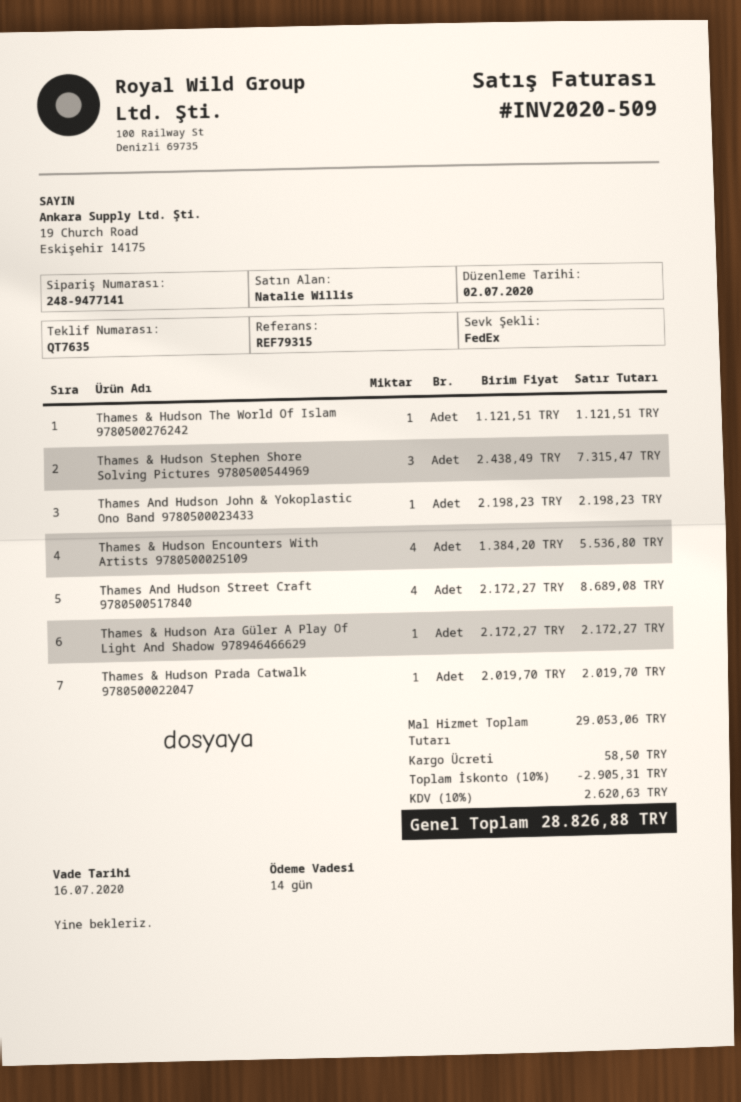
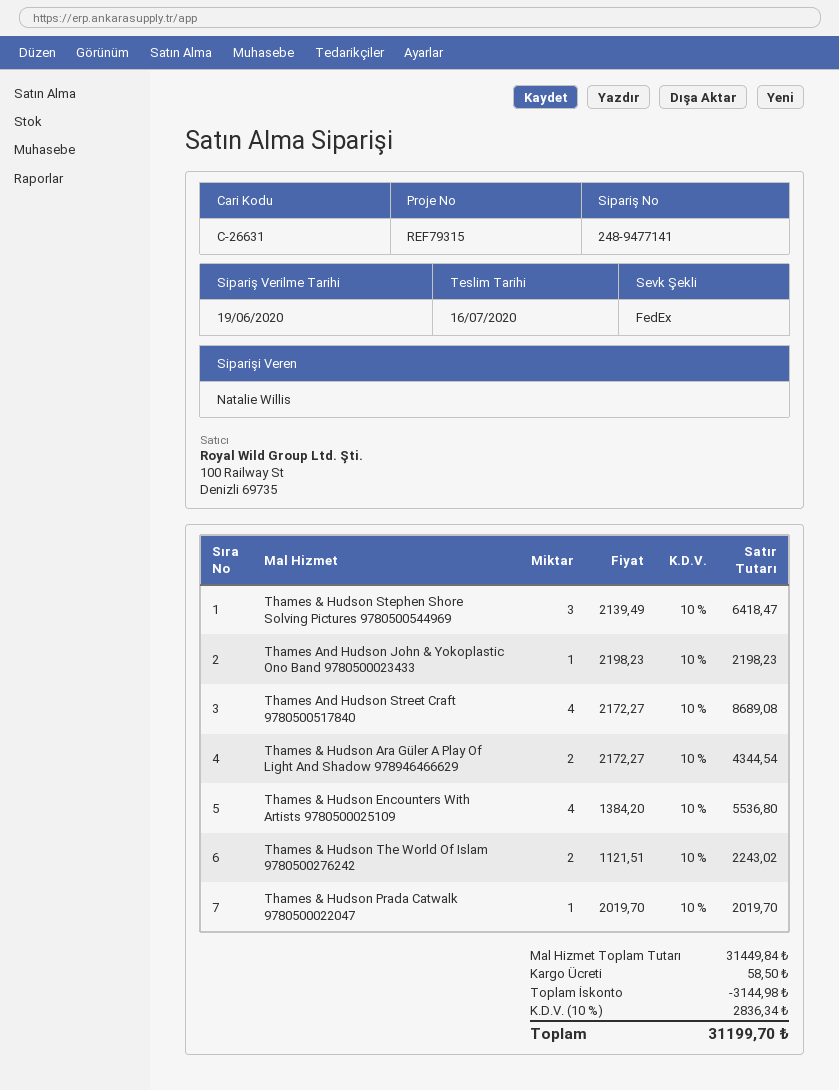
Thames & Hudson The World Of Islam 9780500276242: 1 x 1121.51 = 1121.51 -> 2 x 1121.51 = 2243.02
Thames & Hudson Stephen Shore Solving Pictures 9780500544969: 3 x 2438.49 = 7315.47 -> 3 x 2139.49 = 6418.47
Thames & Hudson Ara Güler A Play Of Light And Shadow 978946466629: 1 x 2172.27 = 2172.27 -> 2 x 2172.27 = 4344.54
subtotal: 29053.06 -> 31449.84
discount: 2905.31 -> 3144.98
tax: 10% = 2620.63 -> 10% = 2836.34
total: 28826.88 -> 31199.70

